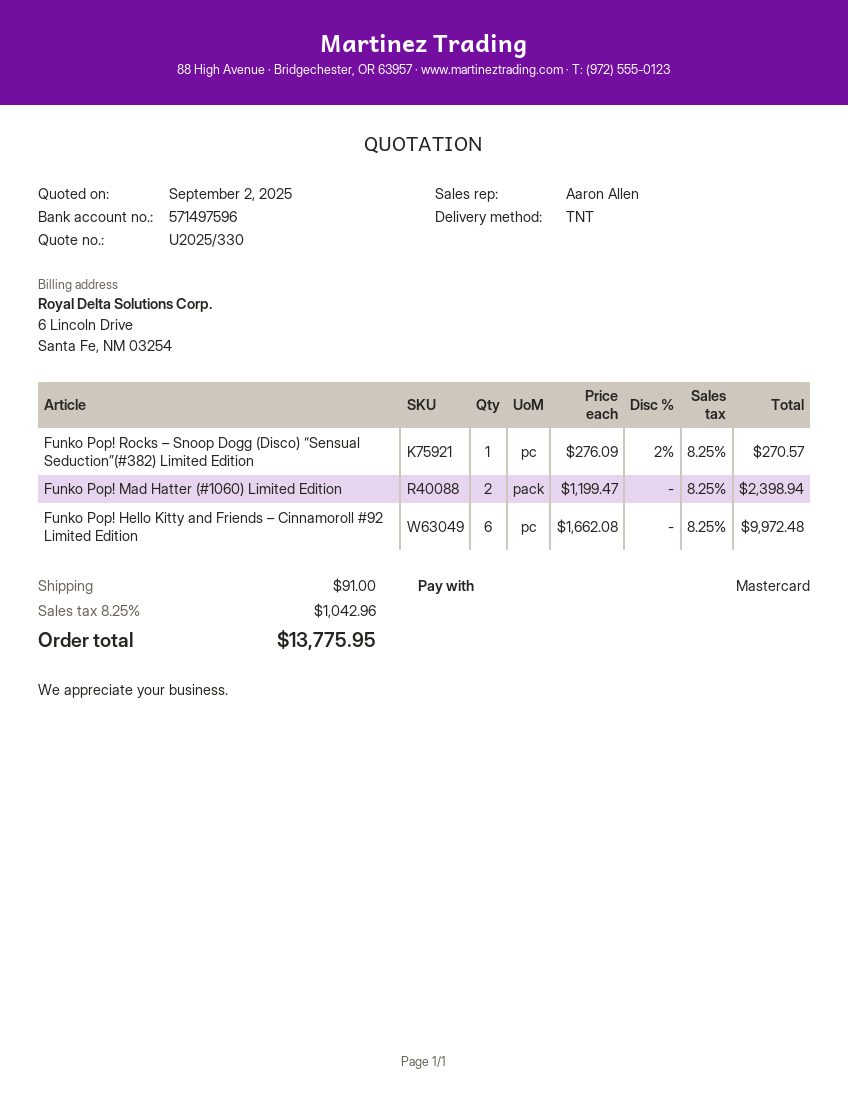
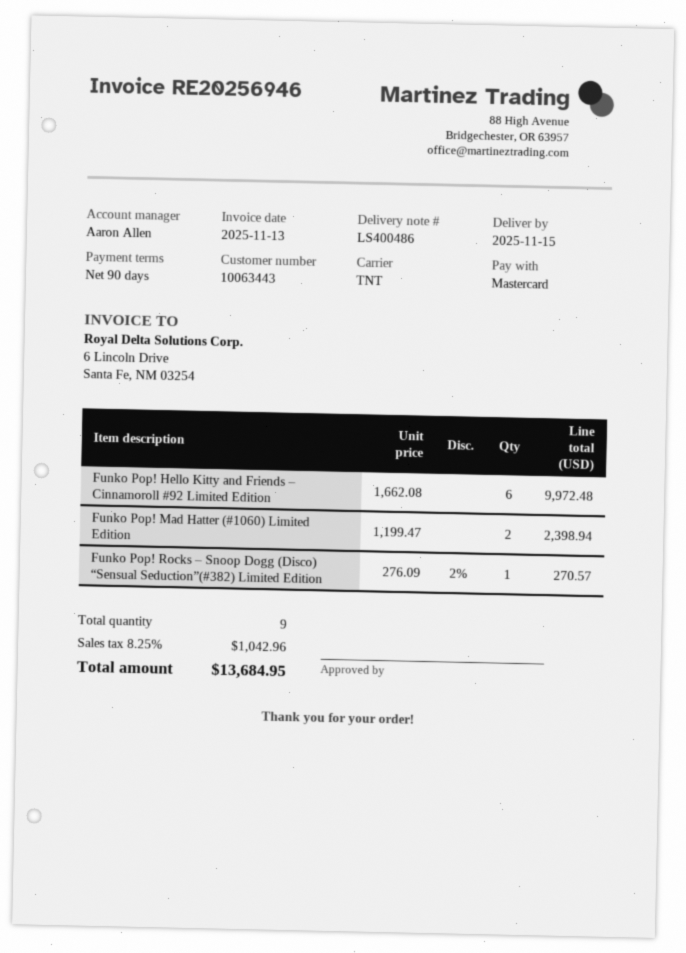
shipping: 91.00 -> none
total: 13775.95 -> 13684.95

